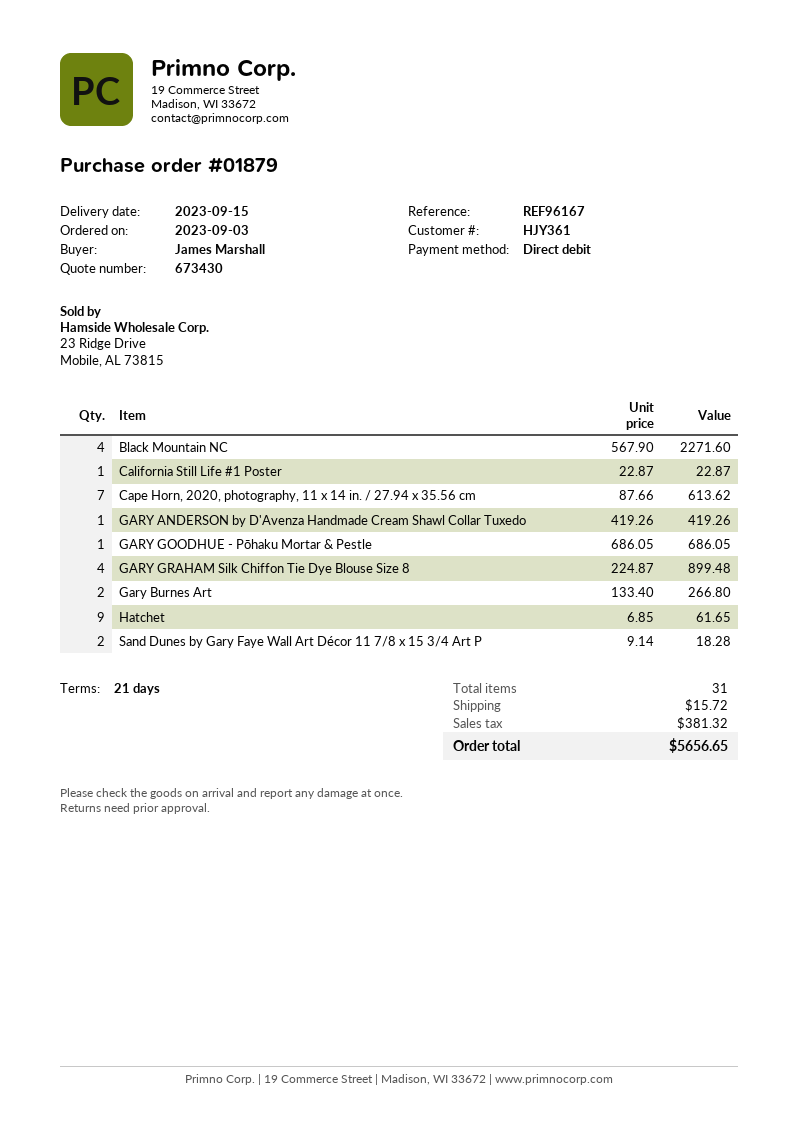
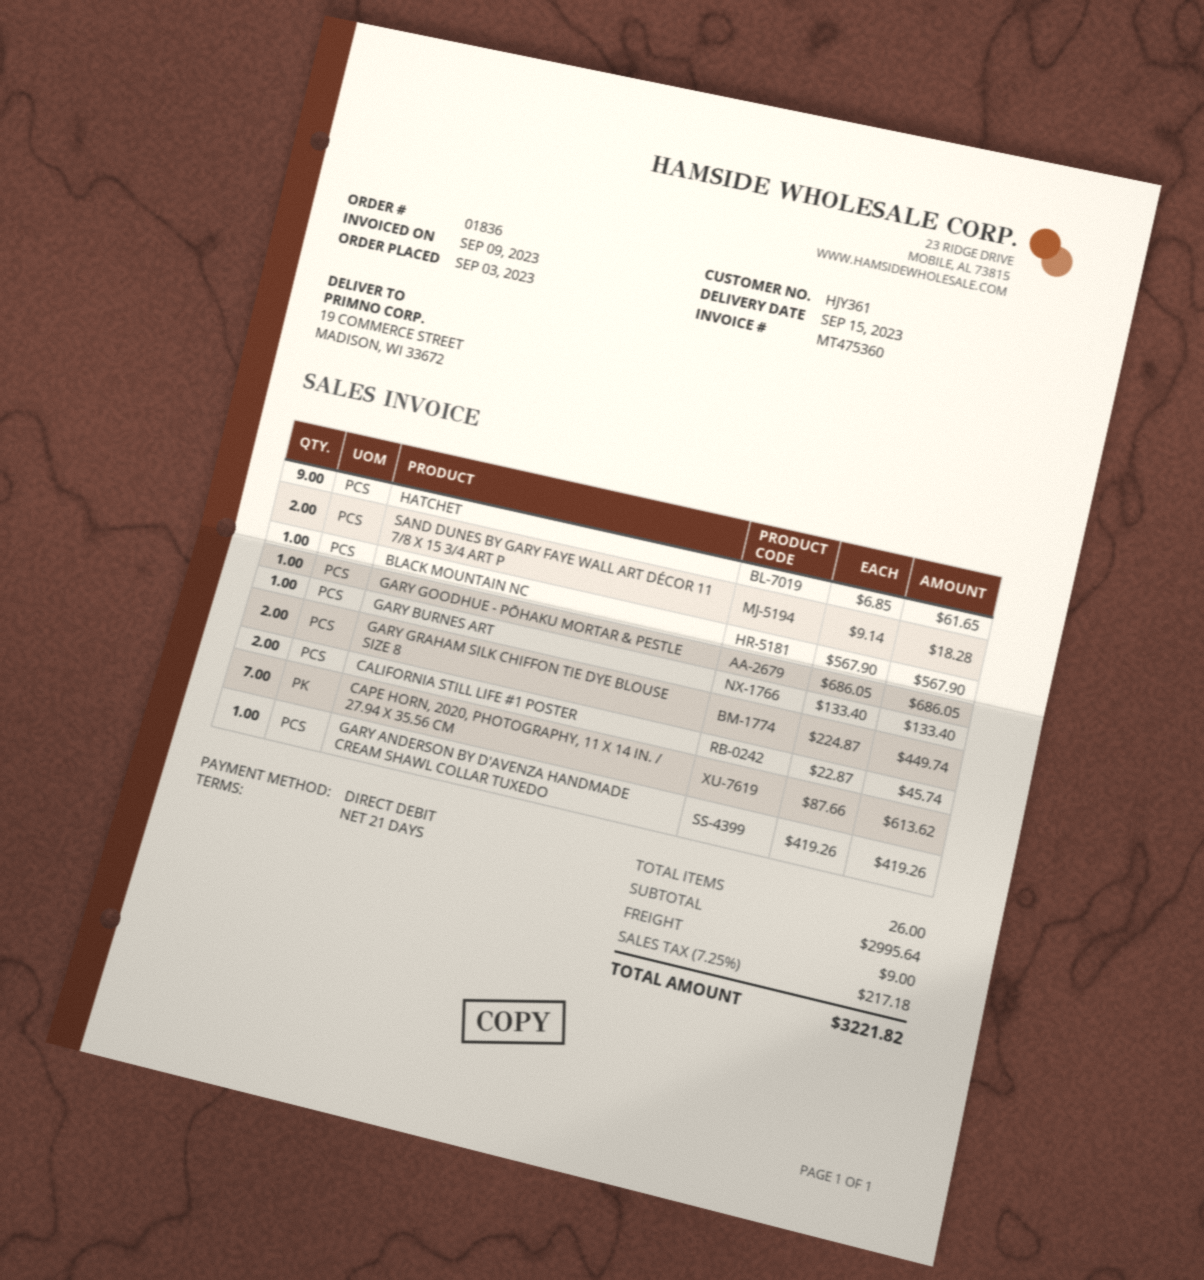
order number: 01879 -> 01836
Black Mountain NC: 4 x 567.90 = 2271.60 -> 1 x 567.90 = 567.90
California Still Life #1 Poster: 1 x 22.87 = 22.87 -> 2 x 22.87 = 45.74
GARY GRAHAM Silk Chiffon Tie Dye Blouse Size 8: 4 x 224.87 = 899.48 -> 2 x 224.87 = 449.74
Gary Burnes Art: 2 x 133.40 = 266.80 -> 1 x 133.40 = 133.40
total quantity: 31 -> 26
shipping: 15.72 -> 9.00
tax: 381.32 -> 217.18
total: 5656.65 -> 3221.82

